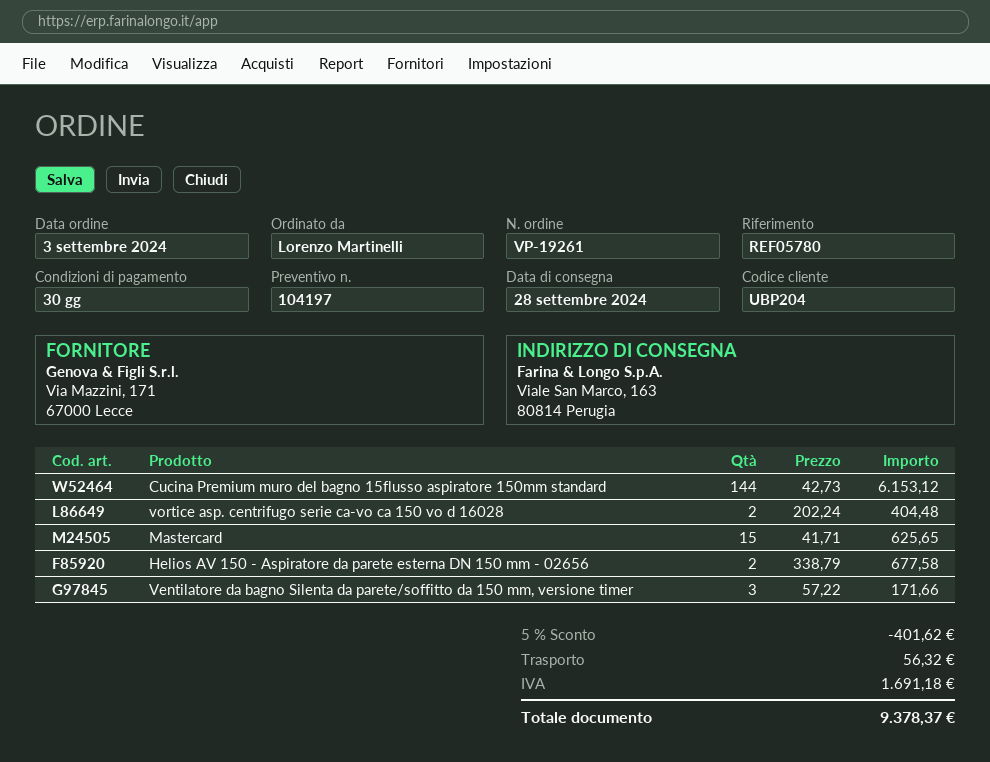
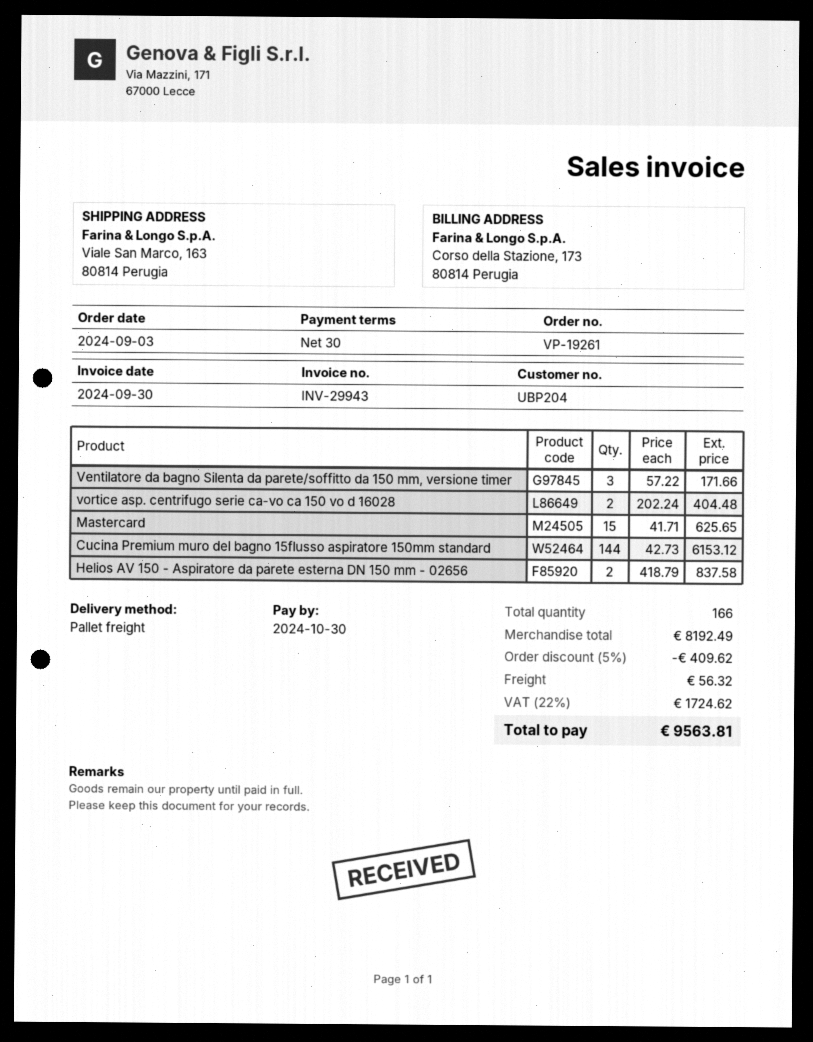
Helios AV 150 - Aspiratore da parete esterna DN 150 mm - 02656: 2 x 338.79 = 677.58 -> 2 x 418.79 = 837.58
discount: 5% = 401.62 -> 5% = 409.62
tax: 1691.18 -> 1724.62
total: 9378.37 -> 9563.81

